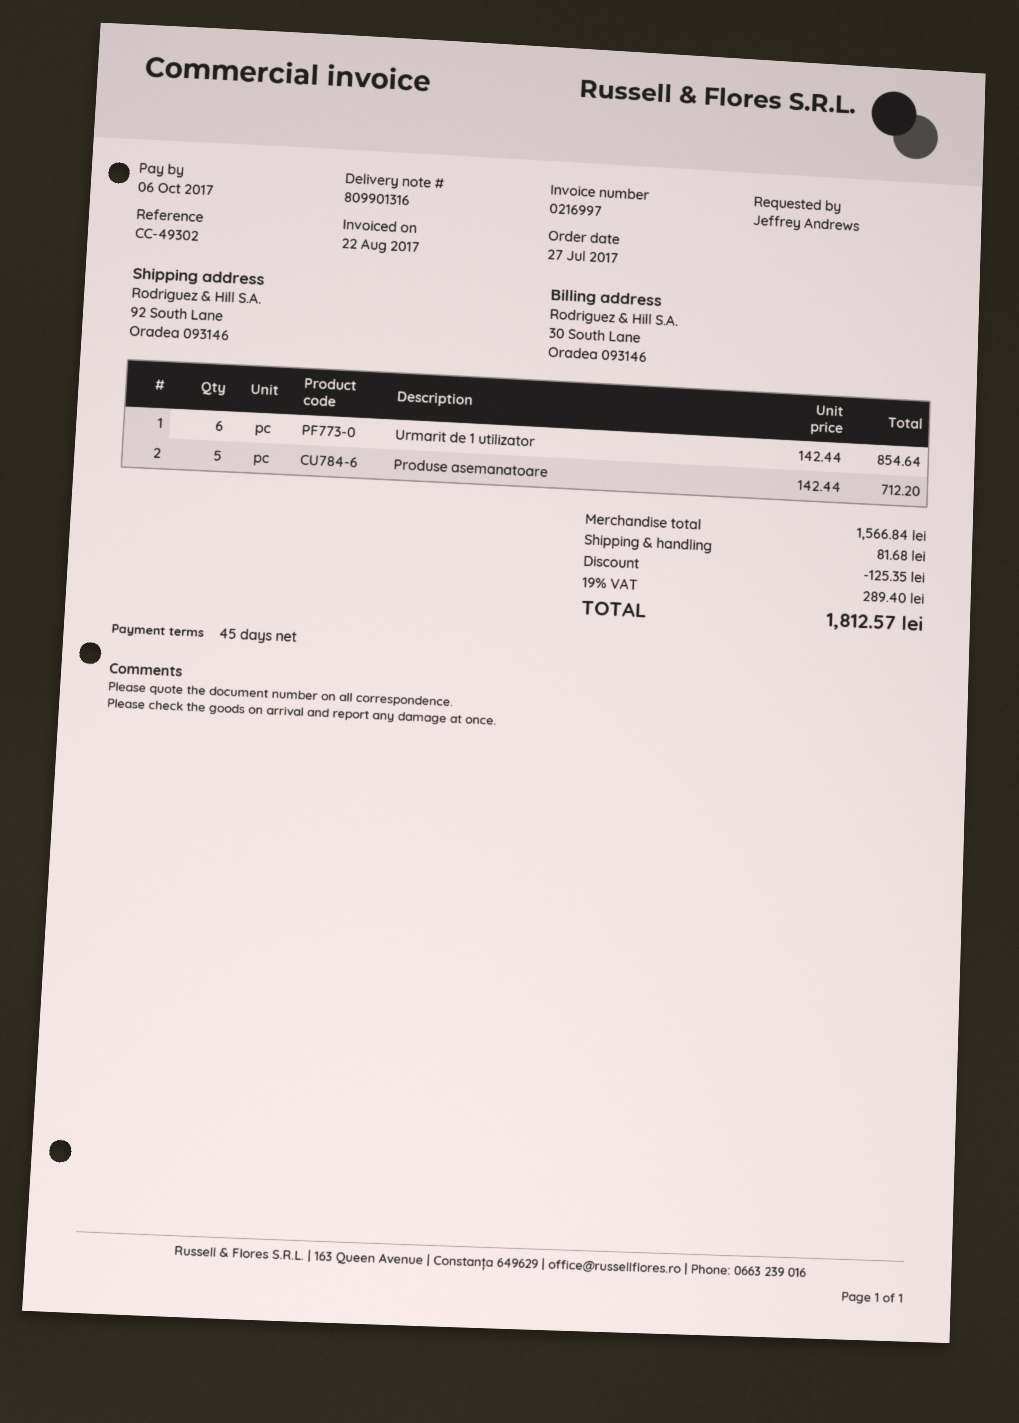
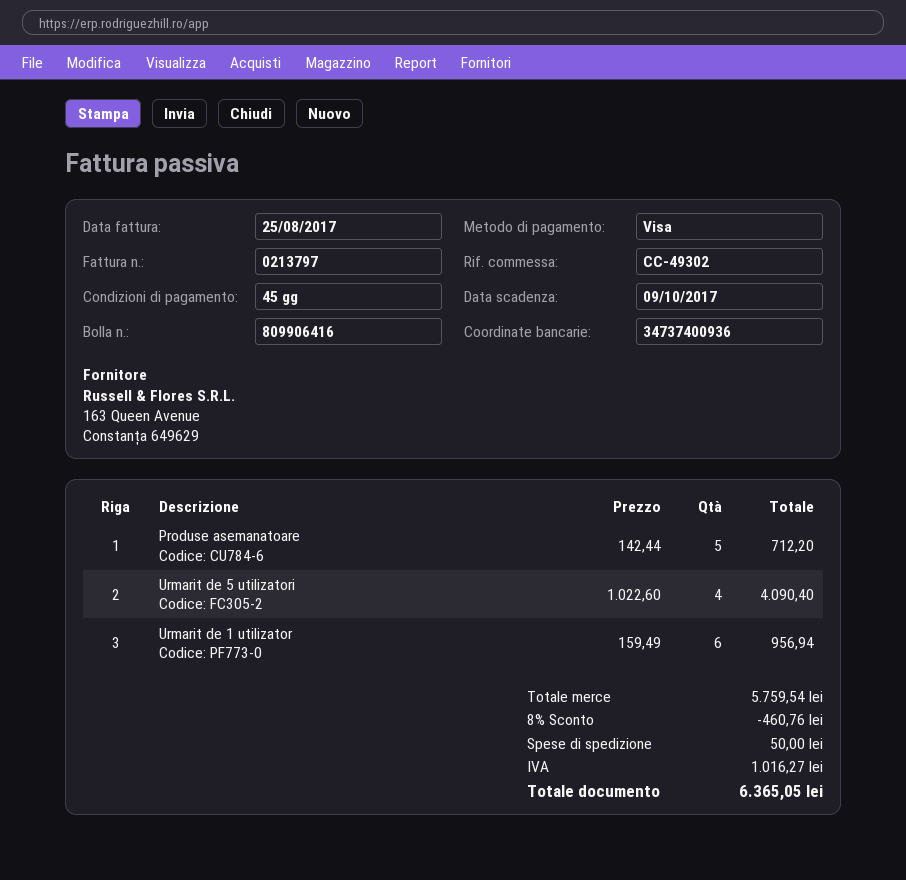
delivery note number: 809901316 -> 809906416
invoice number: 0216997 -> 0213797
invoice date: 2017-08-22 -> 2017-08-25
due date: 2017-10-06 -> 2017-10-09
Urmarit de 1 utilizator: 6 x 142.44 = 854.64 -> 6 x 159.49 = 956.94
Urmarit de 5 utilizatori: none -> 4 x 1022.60 = 4090.40
subtotal: 1566.84 -> 5759.54
discount: 125.35 -> 460.76
shipping: 81.68 -> 50.00
tax: 289.40 -> 1016.27
total: 1812.57 -> 6365.05

